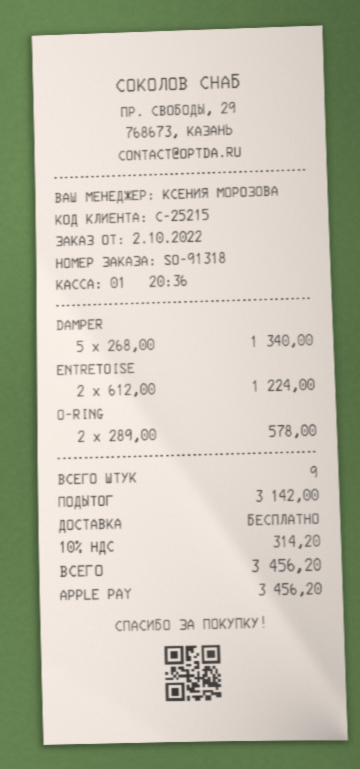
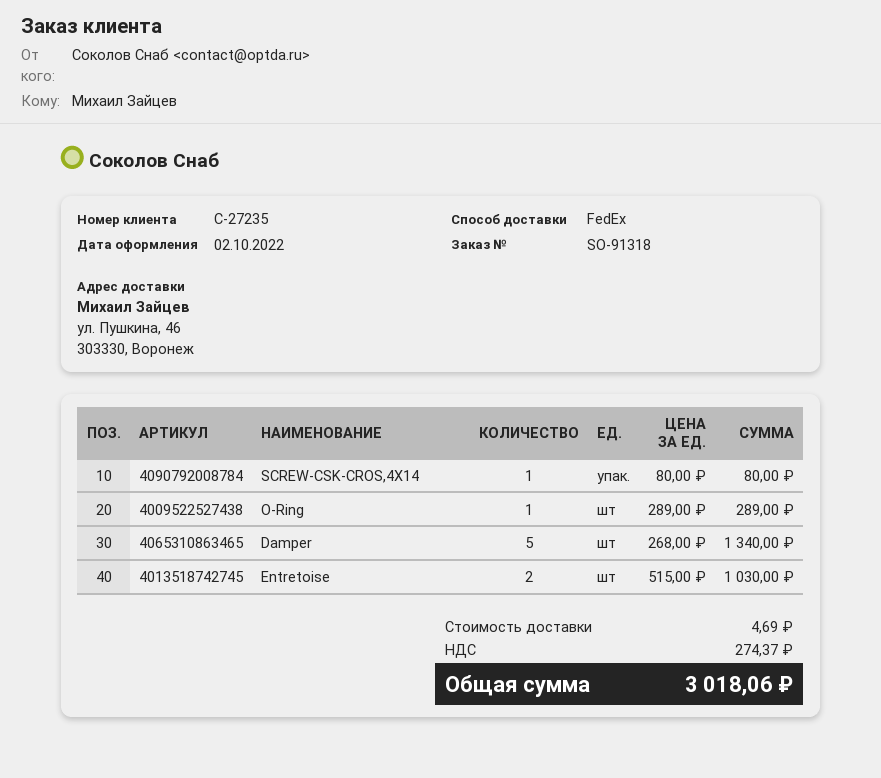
customer number: C-25215 -> C-27235
ENTRETOISE: 2 x 612.00 = 1224.00 -> 2 x 515.00 = 1030.00
O-RING: 2 x 289.00 = 578.00 -> 1 x 289.00 = 289.00
SCREW-CSK-CROS,4X14: none -> 1 x 80.00 = 80.00
shipping: 0.00 -> 4.69
tax: 314.20 -> 274.37
total: 3456.20 -> 3018.06

